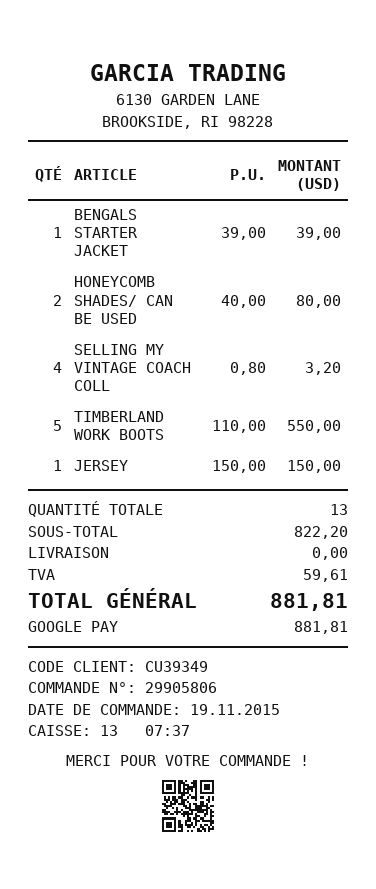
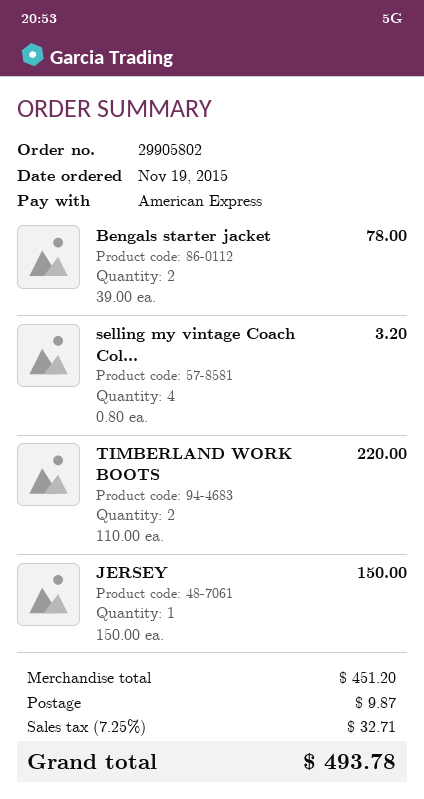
order number: 29905806 -> 29905802
payment method: Google Pay -> American Express
BENGALS STARTER JACKET: 1 x 39.00 = 39.00 -> 2 x 39.00 = 78.00
HONEYCOMB SHADES/ CAN BE USED: 2 x 40.00 = 80.00 -> none
TIMBERLAND WORK BOOTS: 5 x 110.00 = 550.00 -> 2 x 110.00 = 220.00
subtotal: 822.20 -> 451.20
shipping: 0.00 -> 9.87
tax: 59.61 -> 32.71
total: 881.81 -> 493.78

